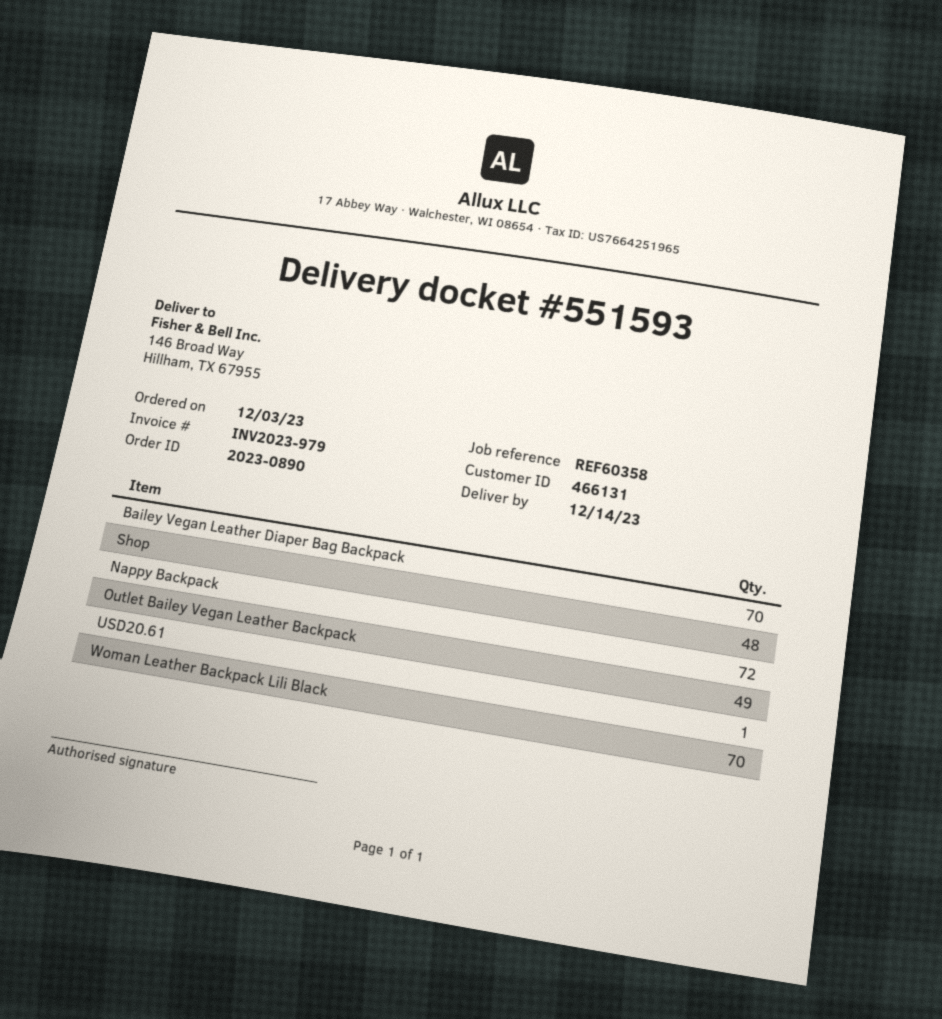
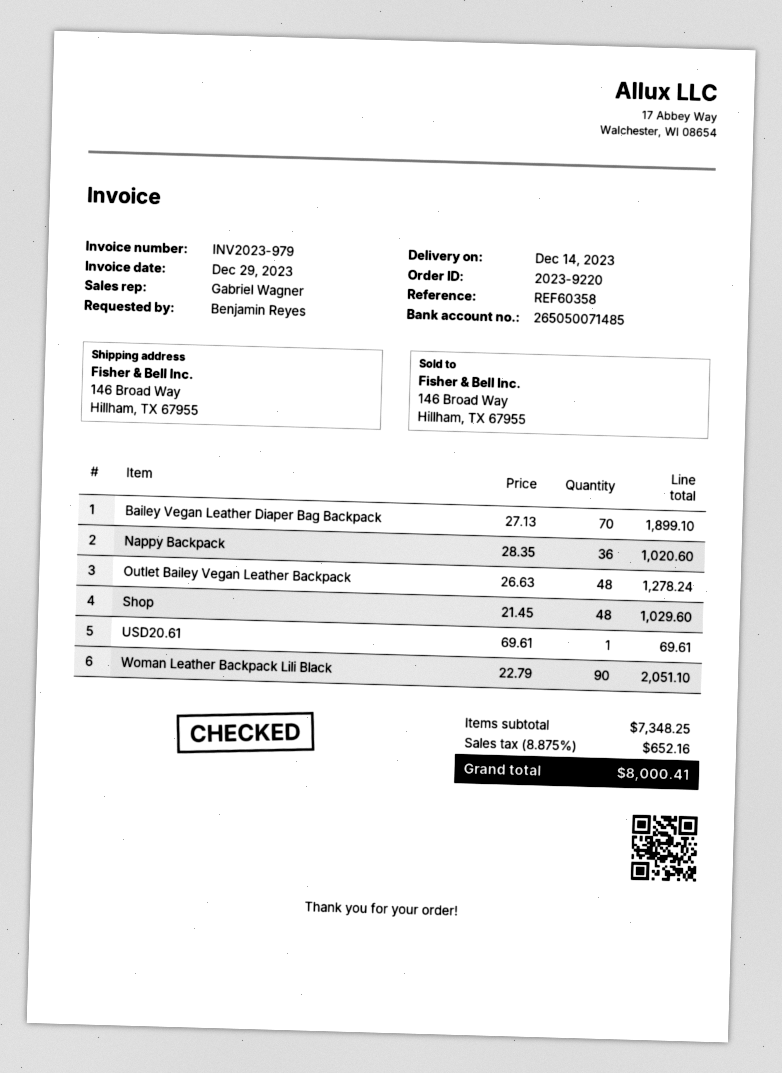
order number: 2023-0890 -> 2023-9220
Nappy Backpack: 72 -> 36
Outlet Bailey Vegan Leather Backpack: 49 -> 48
Woman Leather Backpack Lili Black: 70 -> 90

